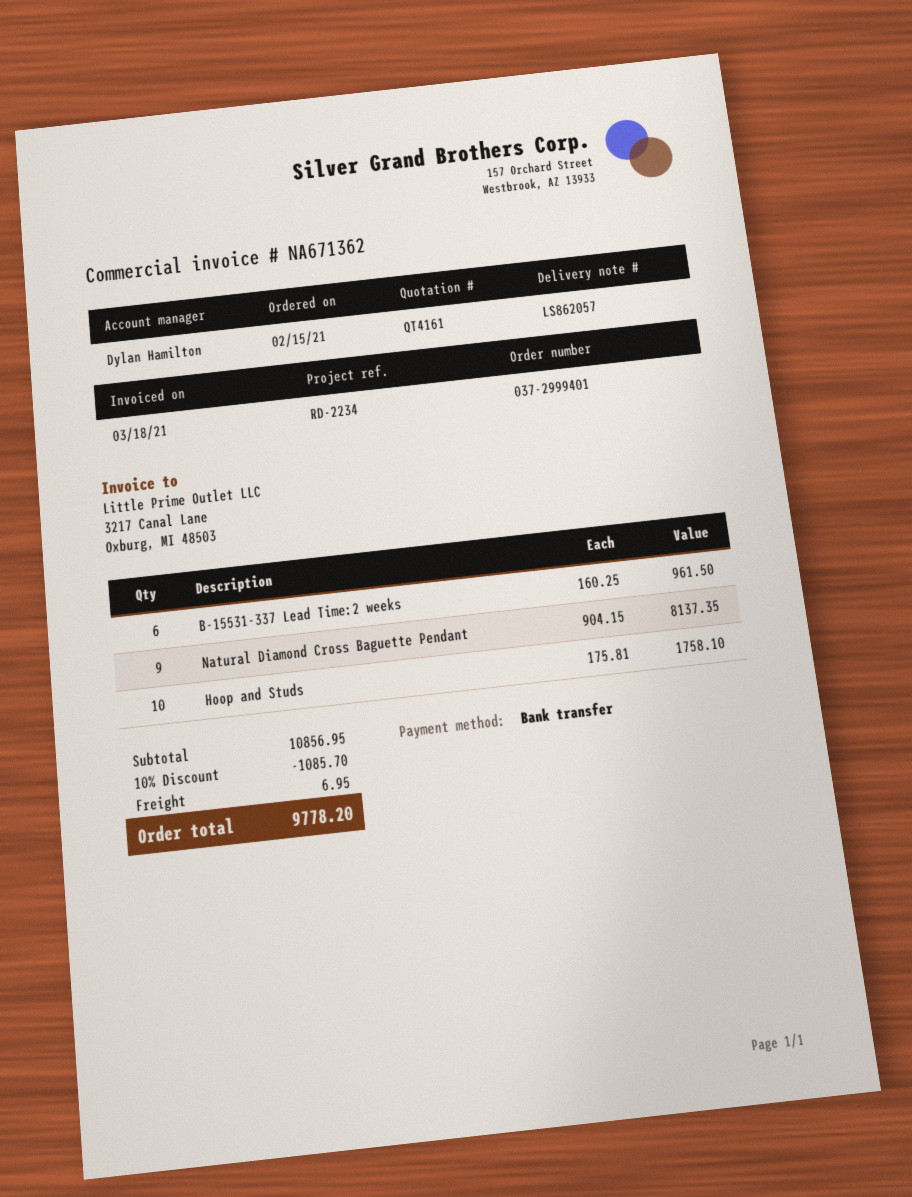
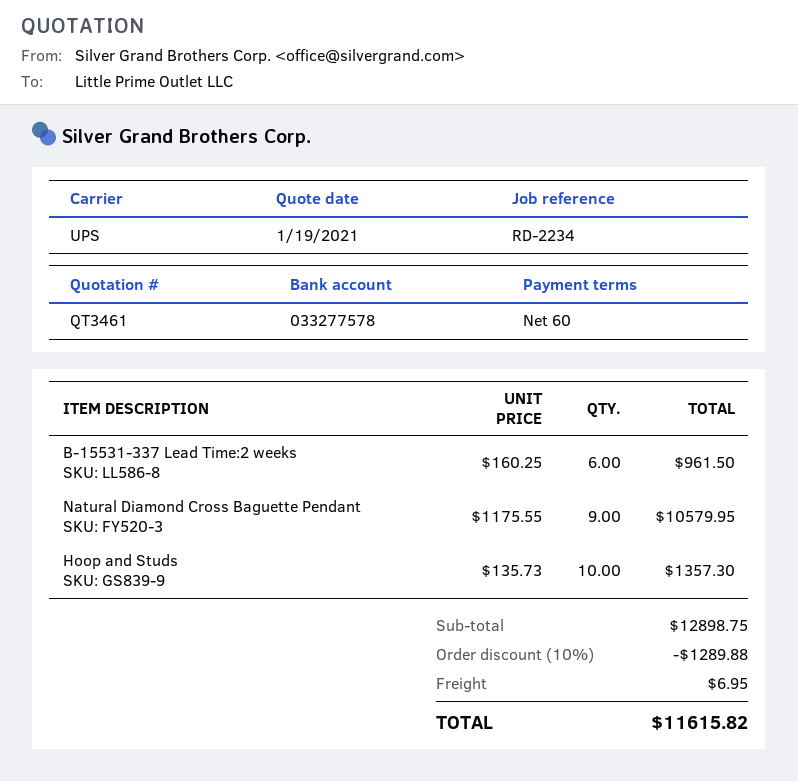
quote number: QT4161 -> QT3461
Natural Diamond Cross Baguette Pendant: 9 x 904.15 = 8137.35 -> 9 x 1175.55 = 10579.95
Hoop and Studs: 10 x 175.81 = 1758.10 -> 10 x 135.73 = 1357.30
subtotal: 10856.95 -> 12898.75
discount: 10% = 1085.70 -> 10% = 1289.88
total: 9778.20 -> 11615.82

